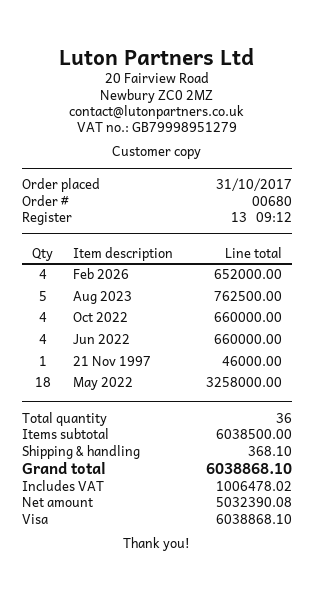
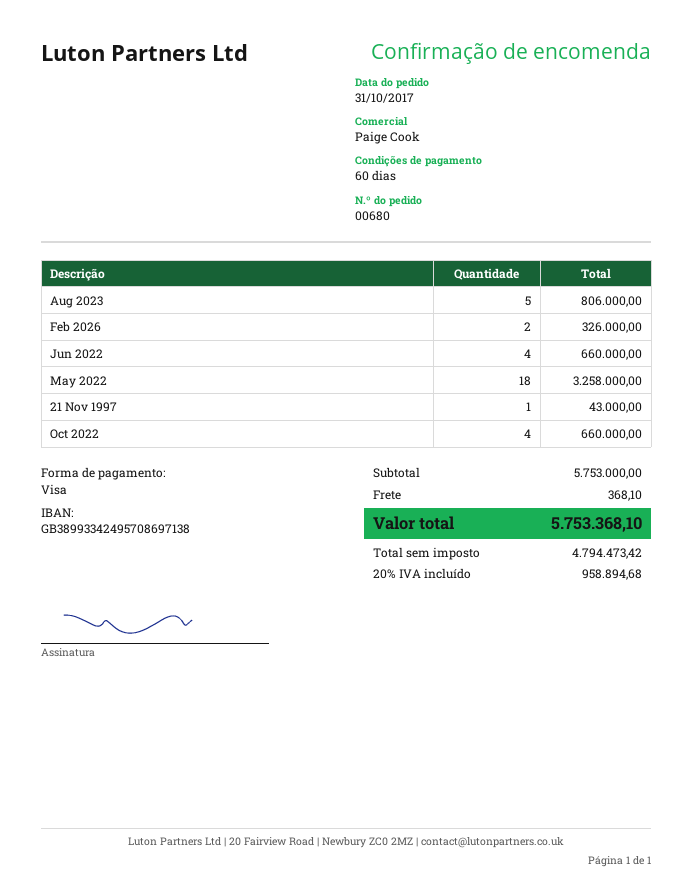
Feb 2026: 4 for 652000.00 -> 2 for 326000.00
Aug 2023: 5 for 762500.00 -> 5 for 806000.00
21 Nov 1997: 1 for 46000.00 -> 1 for 43000.00
subtotal: 6038500.00 -> 5753000.00
net: 5032390.08 -> 4794473.42
tax: 1006478.02 -> 958894.68
total: 6038868.10 -> 5753368.10

